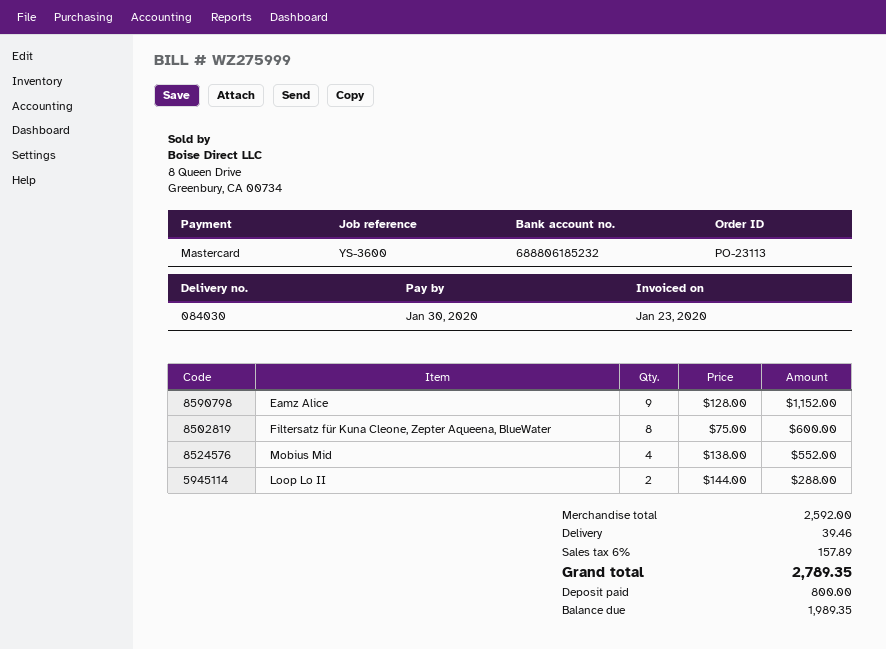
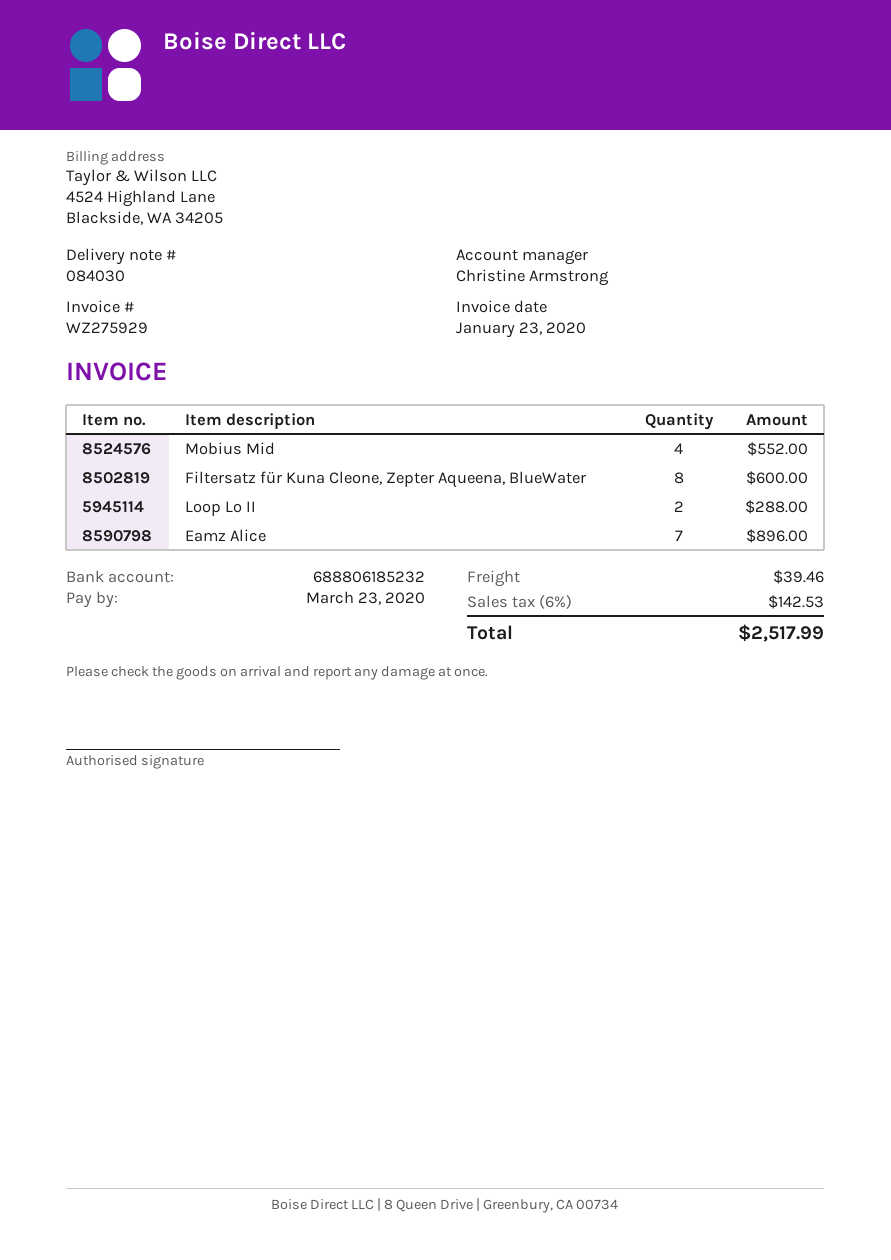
invoice number: WZ275999 -> WZ275929
due date: 2020-01-30 -> 2020-03-23
Eamz Alice: 9 for 1152.00 -> 7 for 896.00
tax: 6% = 157.89 -> 6% = 142.53
total: 2789.35 -> 2517.99

